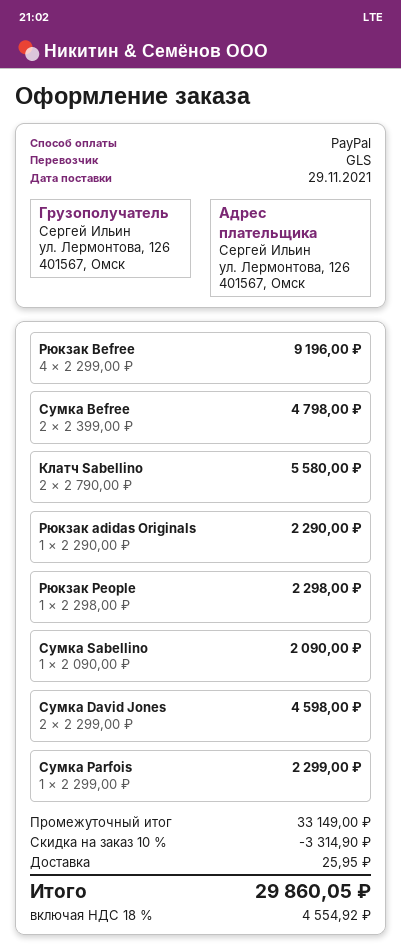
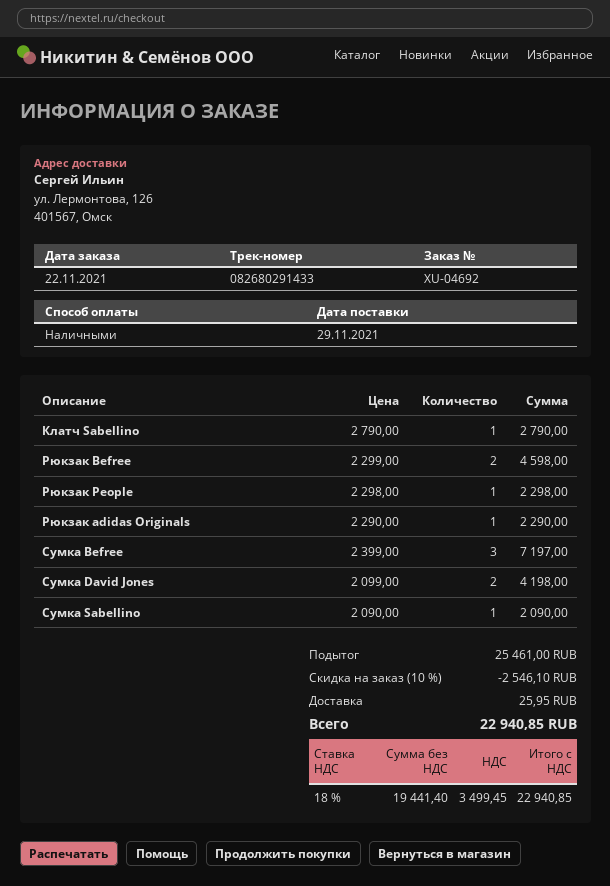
payment method: PayPal -> cash
Рюкзак Befree: 4 x 2299.00 = 9196.00 -> 2 x 2299.00 = 4598.00
Сумка Befree: 2 x 2399.00 = 4798.00 -> 3 x 2399.00 = 7197.00
Клатч Sabellino: 2 x 2790.00 = 5580.00 -> 1 x 2790.00 = 2790.00
Сумка David Jones: 2 x 2299.00 = 4598.00 -> 2 x 2099.00 = 4198.00
Сумка Parfois: 1 x 2299.00 = 2299.00 -> none
subtotal: 33149.00 -> 25461.00
discount: 10% = 3314.90 -> 10% = 2546.10
tax: 18% = 4554.92 -> 18% = 3499.45
total: 29860.05 -> 22940.85

